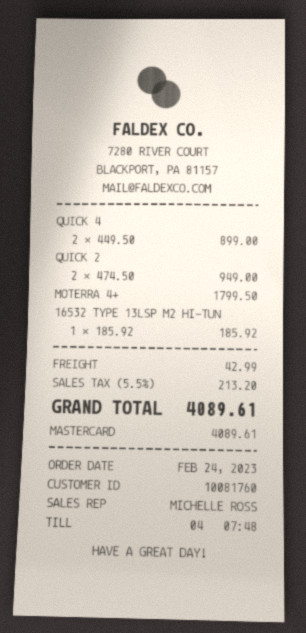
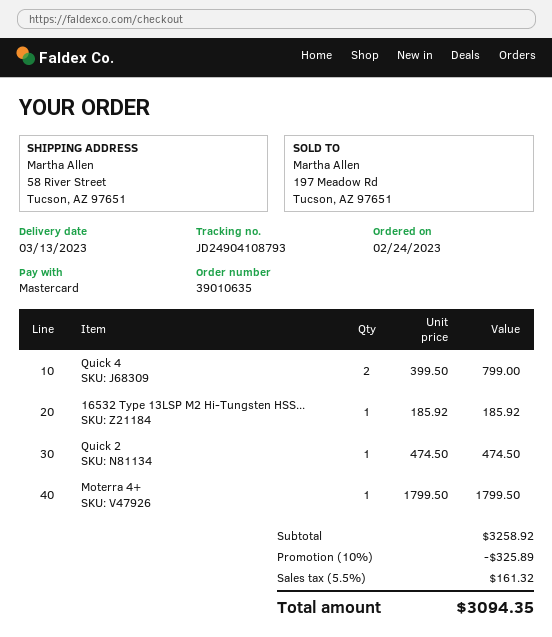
QUICK 4: 2 x 449.50 = 899.00 -> 2 x 399.50 = 799.00
QUICK 2: 2 x 474.50 = 949.00 -> 1 x 474.50 = 474.50
discount: none -> 10% = 325.89
shipping: 42.99 -> none
tax: 5.5% = 213.20 -> 5.5% = 161.32
total: 4089.61 -> 3094.35

